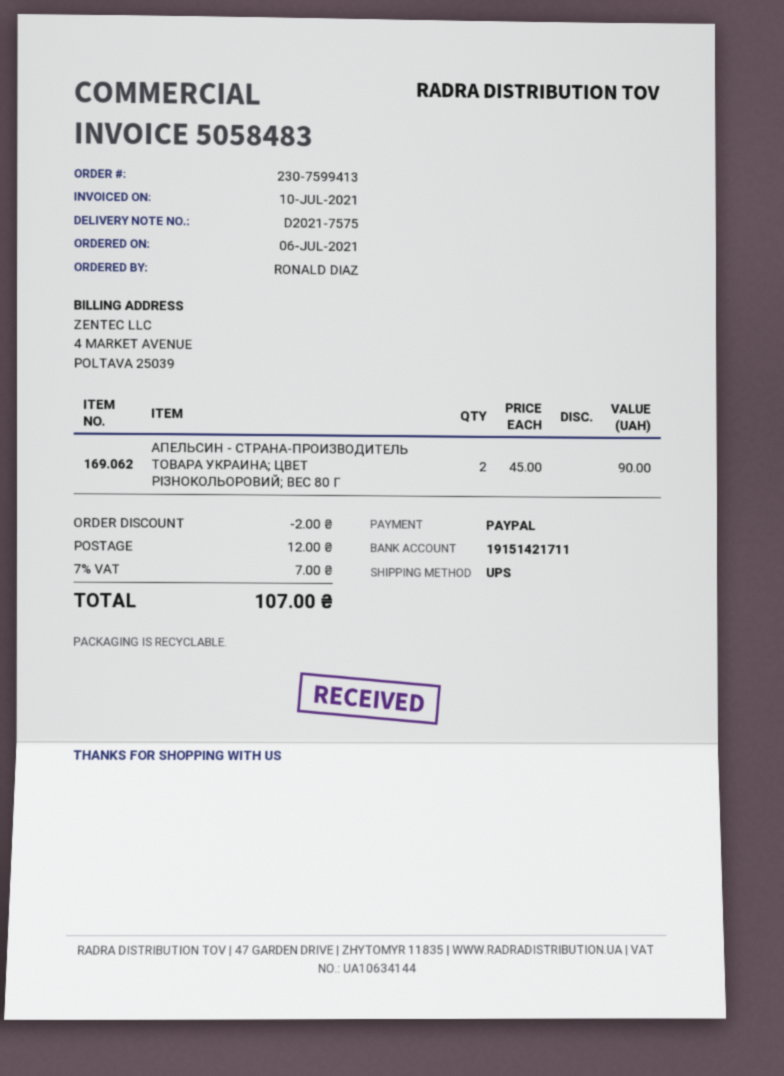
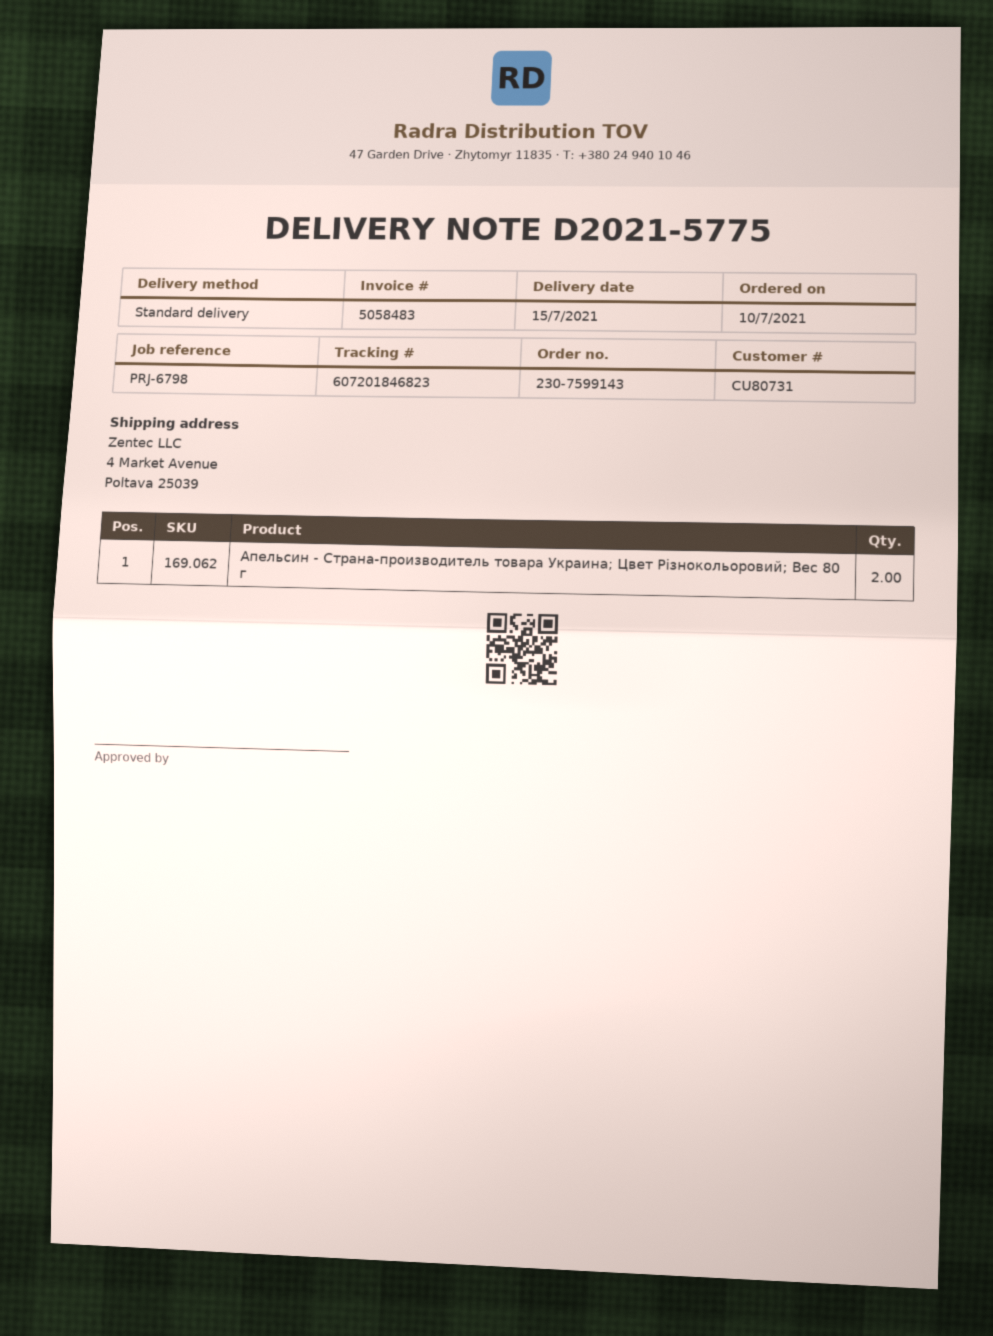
order number: 230-7599413 -> 230-7599143
order date: 2021-07-06 -> 2021-07-10
delivery note number: D2021-7575 -> D2021-5775
shipping method: UPS -> standard

